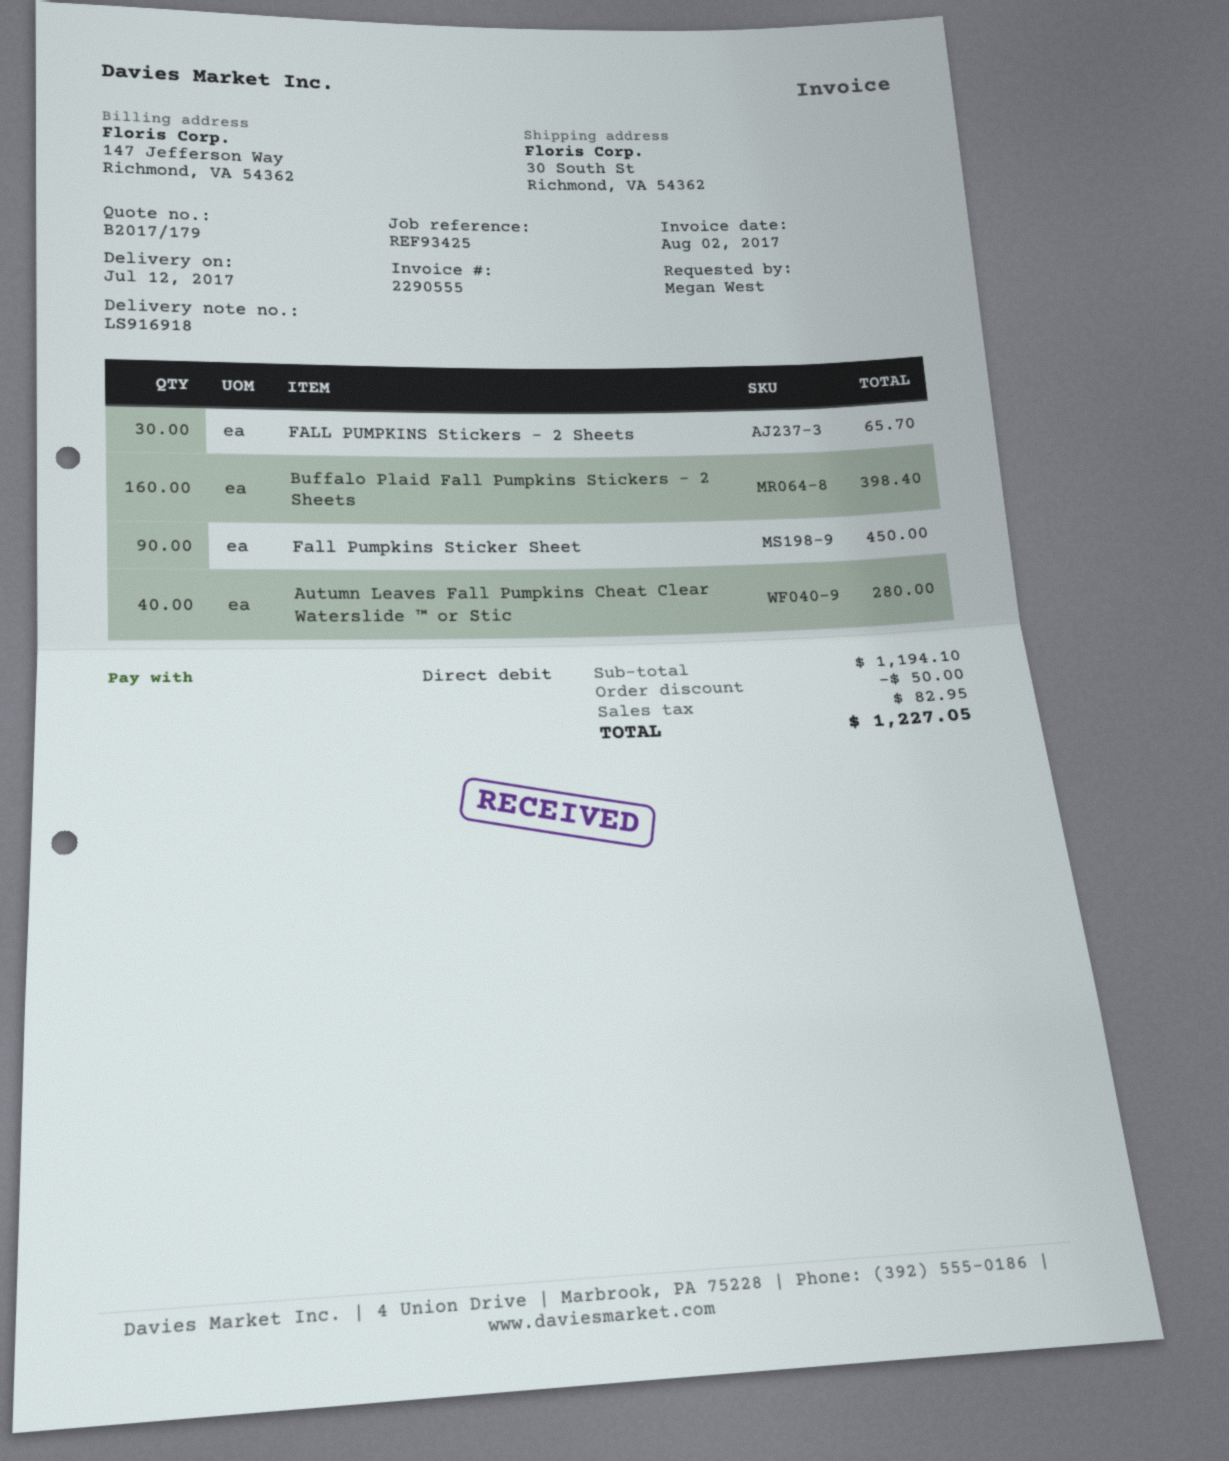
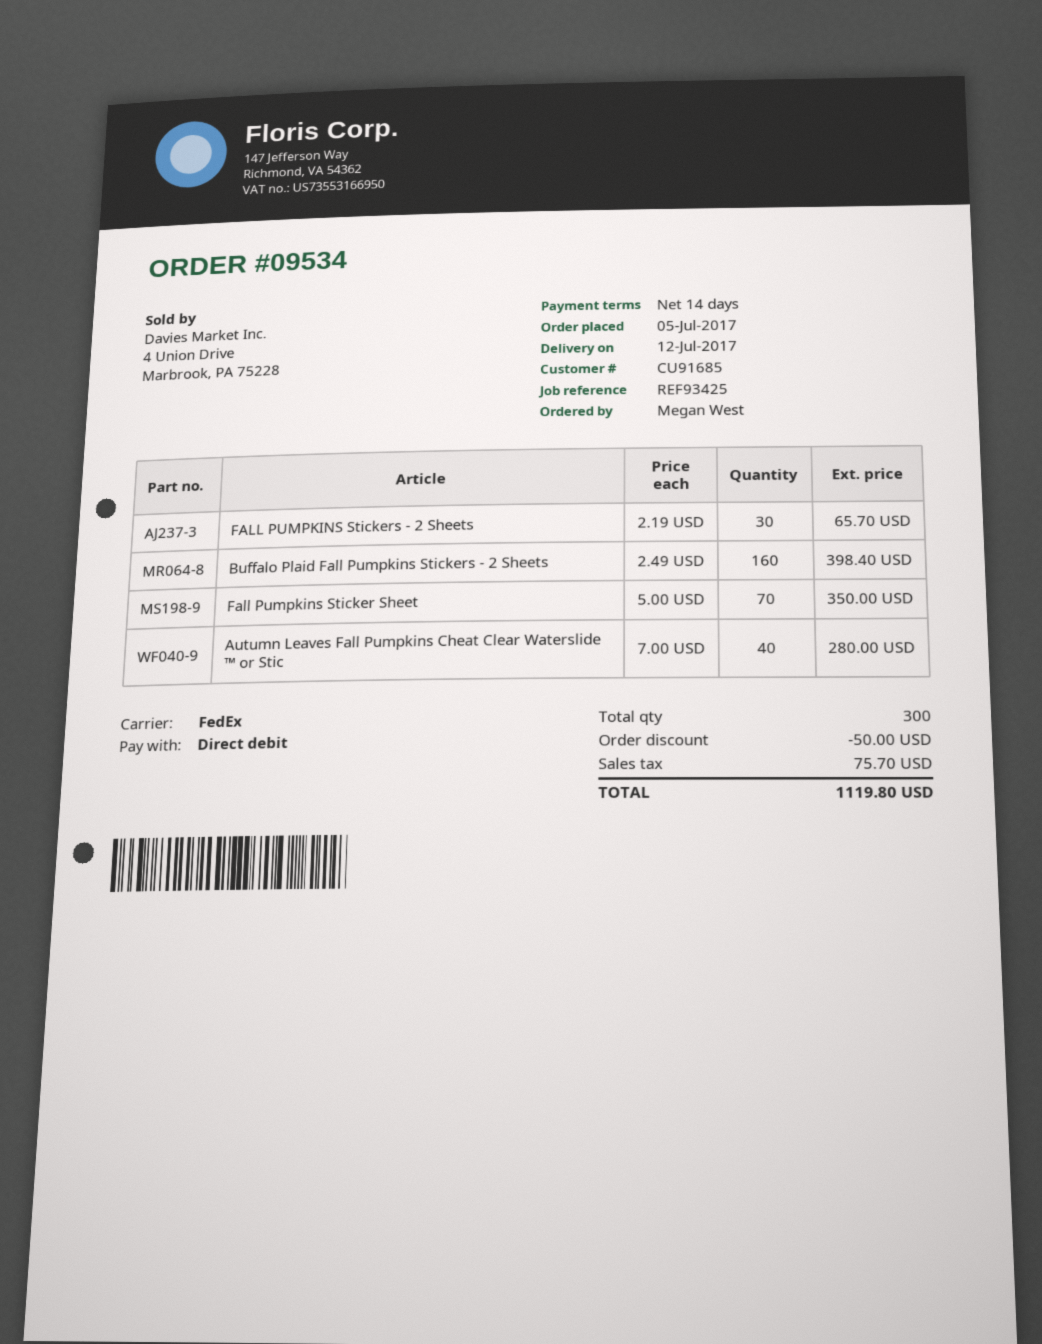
Fall Pumpkins Sticker Sheet: 90 for 450.00 -> 70 for 350.00
tax: 82.95 -> 75.70
total: 1227.05 -> 1119.80

